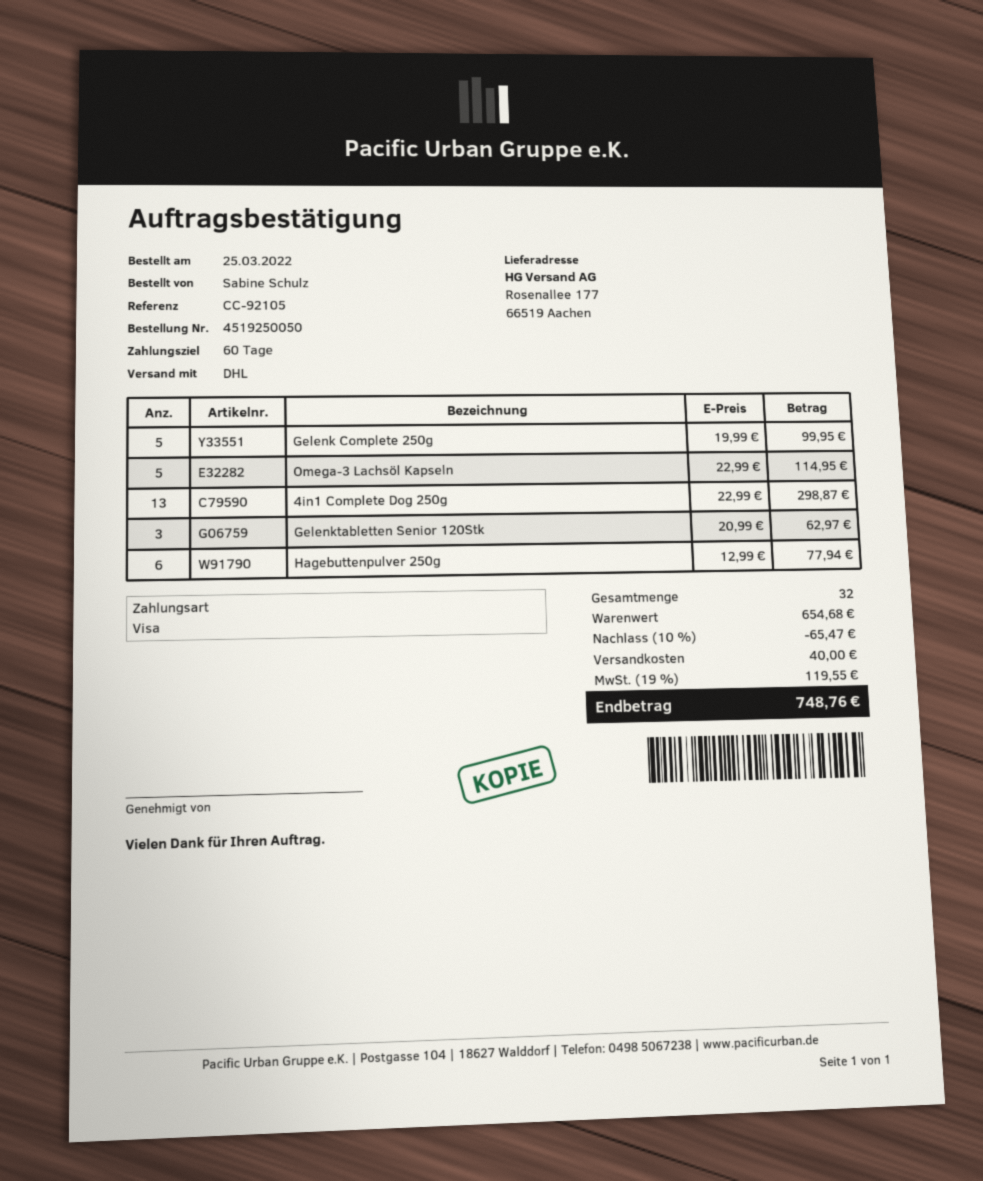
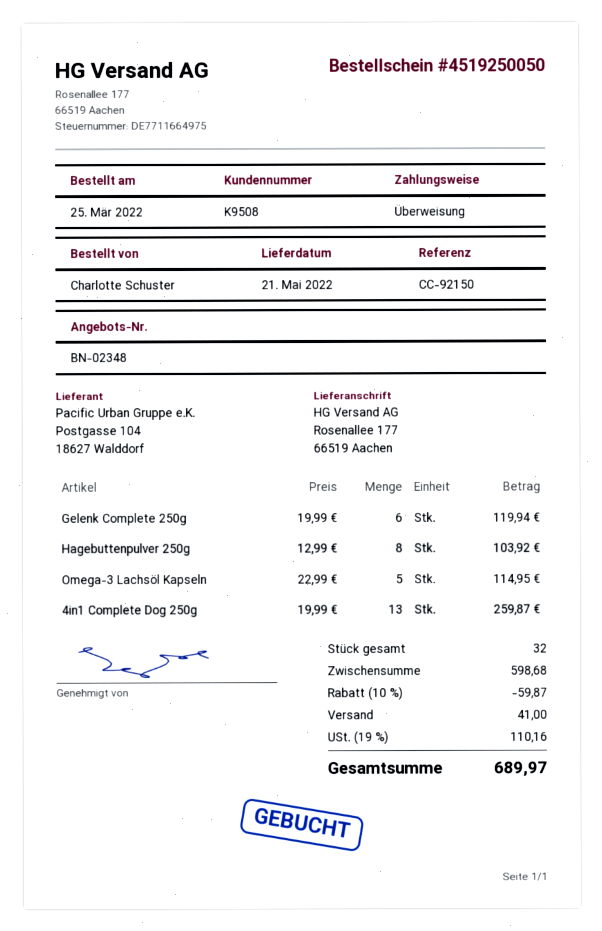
reference: CC-92105 -> CC-92150
ordered by: Sabine Schulz -> Charlotte Schuster
payment method: Visa -> bank transfer
Gelenk Complete 250g: 5 x 19.99 = 99.95 -> 6 x 19.99 = 119.94
4in1 Complete Dog 250g: 13 x 22.99 = 298.87 -> 13 x 19.99 = 259.87
Gelenktabletten Senior 120Stk: 3 x 20.99 = 62.97 -> none
Hagebuttenpulver 250g: 6 x 12.99 = 77.94 -> 8 x 12.99 = 103.92
subtotal: 654.68 -> 598.68
discount: 10% = 65.47 -> 10% = 59.87
shipping: 40.00 -> 41.00
tax: 19% = 119.55 -> 19% = 110.16
total: 748.76 -> 689.97

